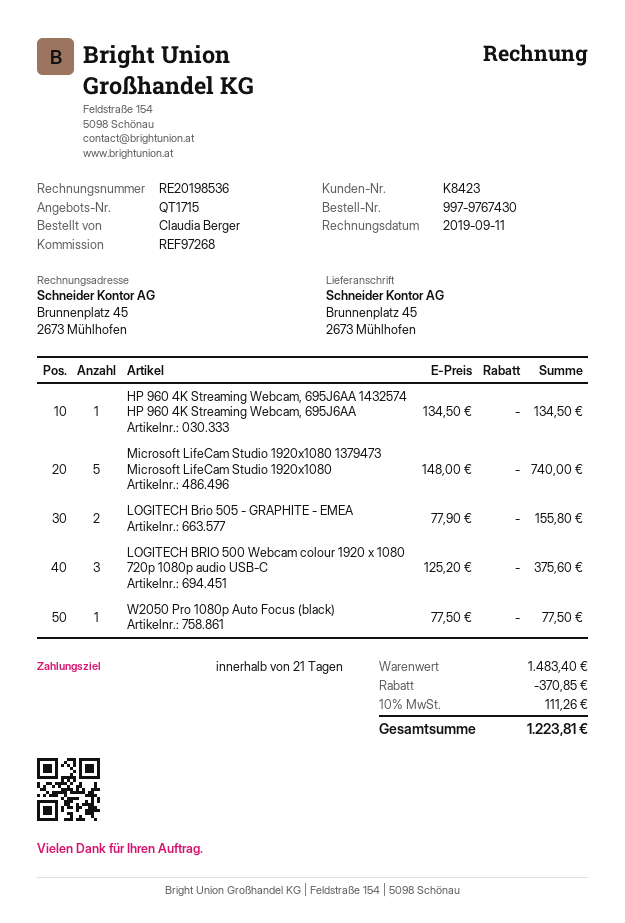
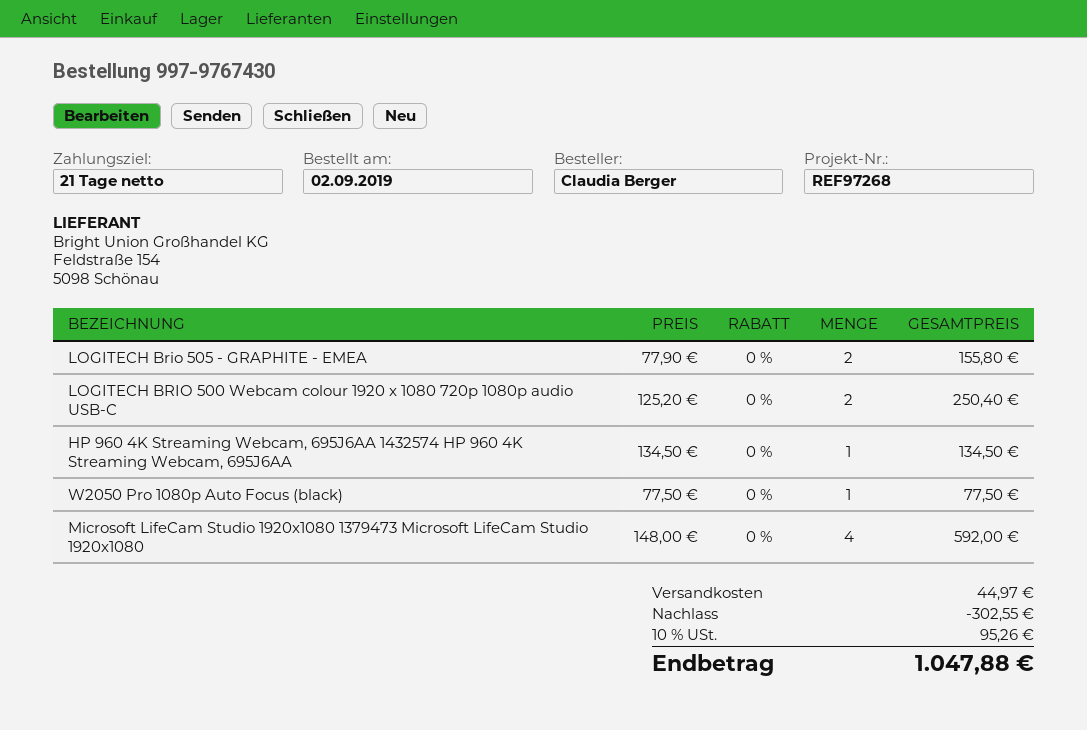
Microsoft LifeCam Studio 1920x1080 1379473 Microsoft LifeCam Studio 1920x1080: 5 x 148.00 = 740.00 -> 4 x 148.00 = 592.00
LOGITECH BRIO 500 Webcam colour 1920 x 1080 720p 1080p audio USB-C: 3 x 125.20 = 375.60 -> 2 x 125.20 = 250.40
discount: 370.85 -> 302.55
shipping: none -> 44.97
tax: 10% = 111.26 -> 10% = 95.26
total: 1223.81 -> 1047.88

